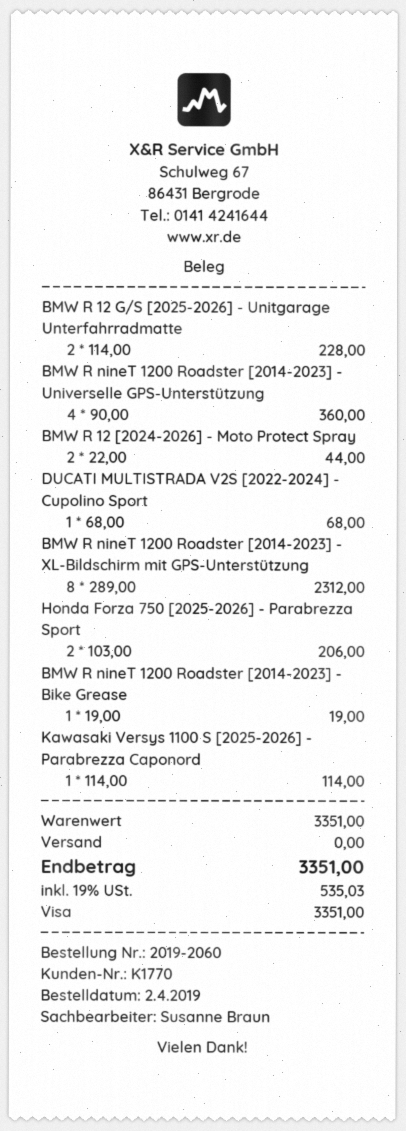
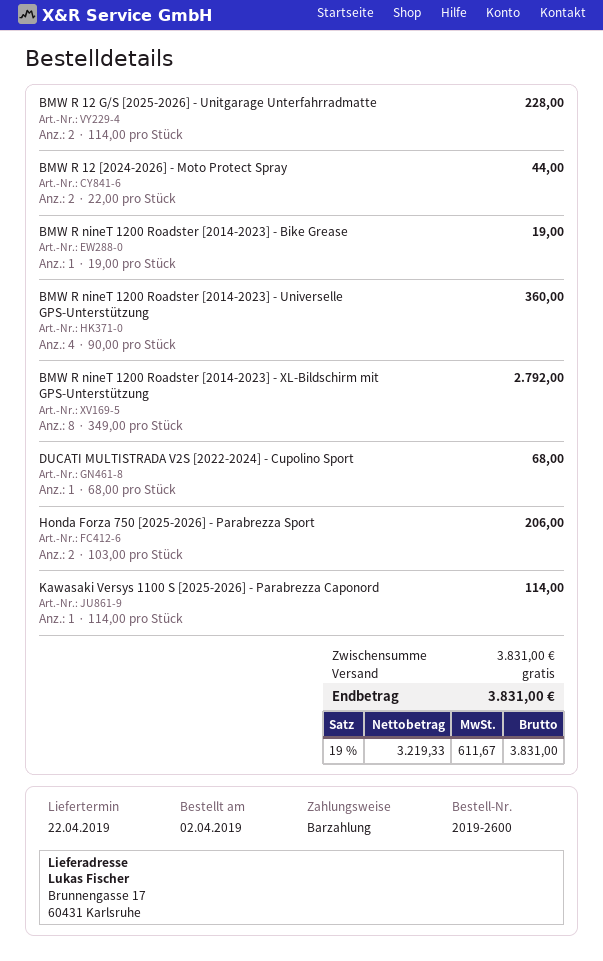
order number: 2019-2060 -> 2019-2600
payment method: Visa -> cash
BMW R nineT 1200 Roadster [2014-2023] - XL-Bildschirm mit GPS-Unterstützung: 8 x 289.00 = 2312.00 -> 8 x 349.00 = 2792.00
subtotal: 3351.00 -> 3831.00
tax: 19% = 535.03 -> 19% = 611.67
total: 3351.00 -> 3831.00

